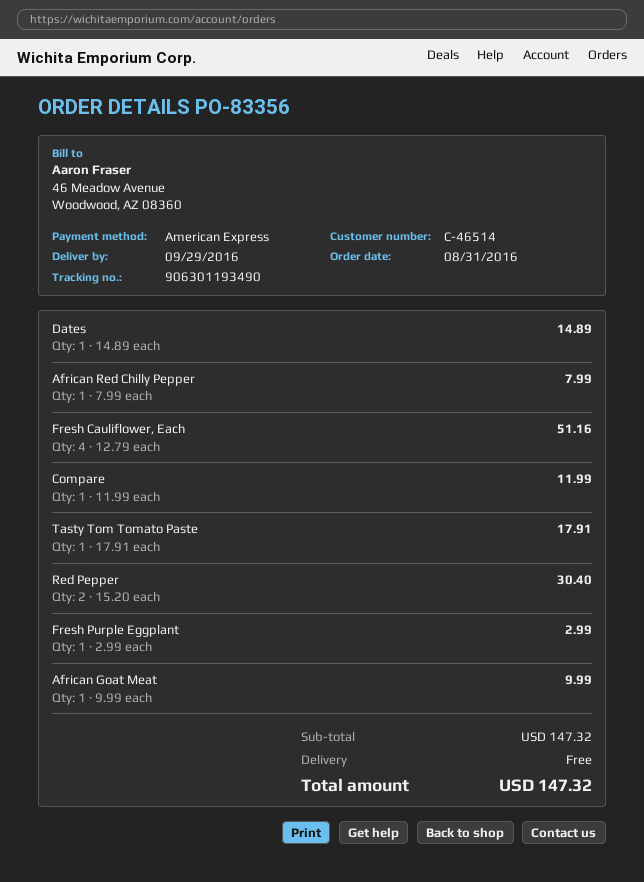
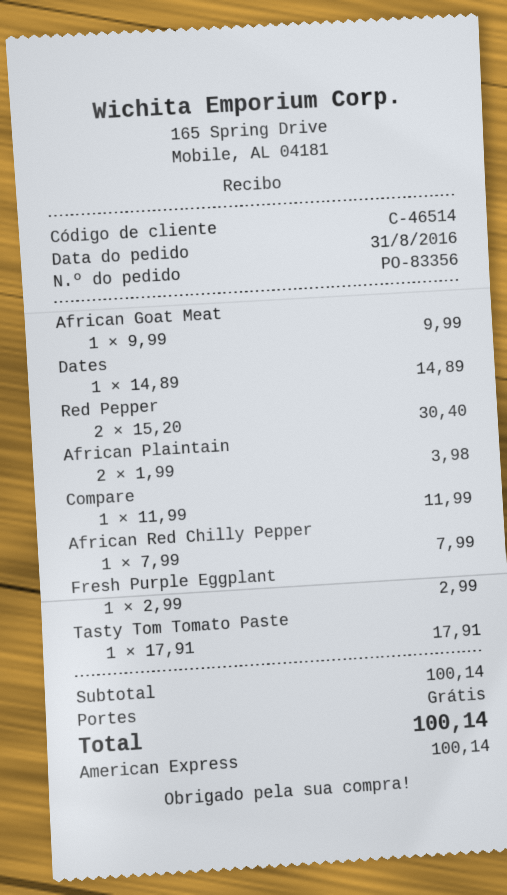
Fresh Cauliflower, Each: 4 x 12.79 = 51.16 -> none
African Plaintain: none -> 2 x 1.99 = 3.98
subtotal: 147.32 -> 100.14
total: 147.32 -> 100.14

